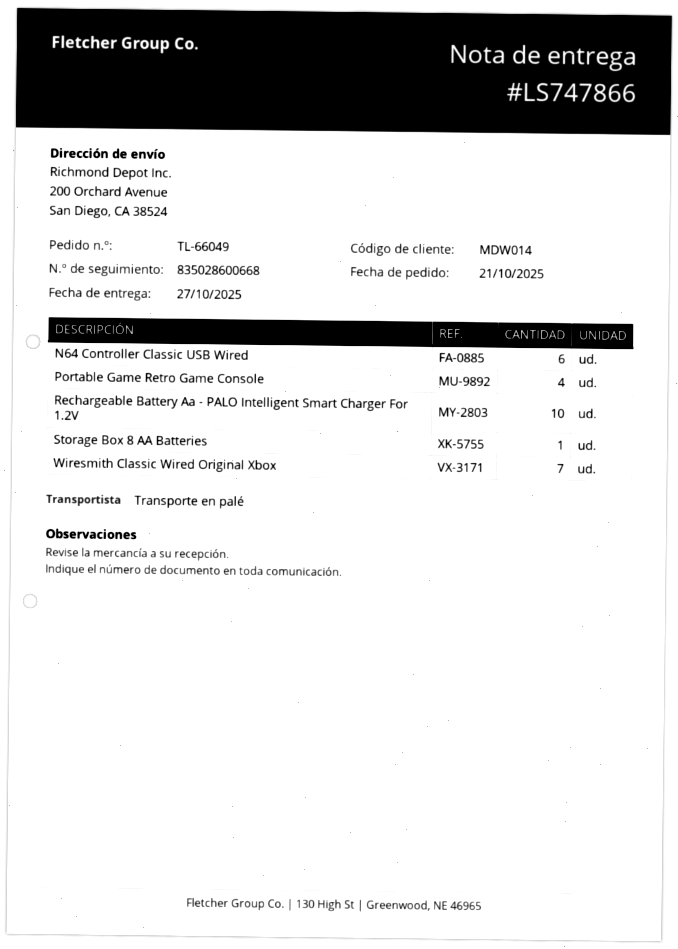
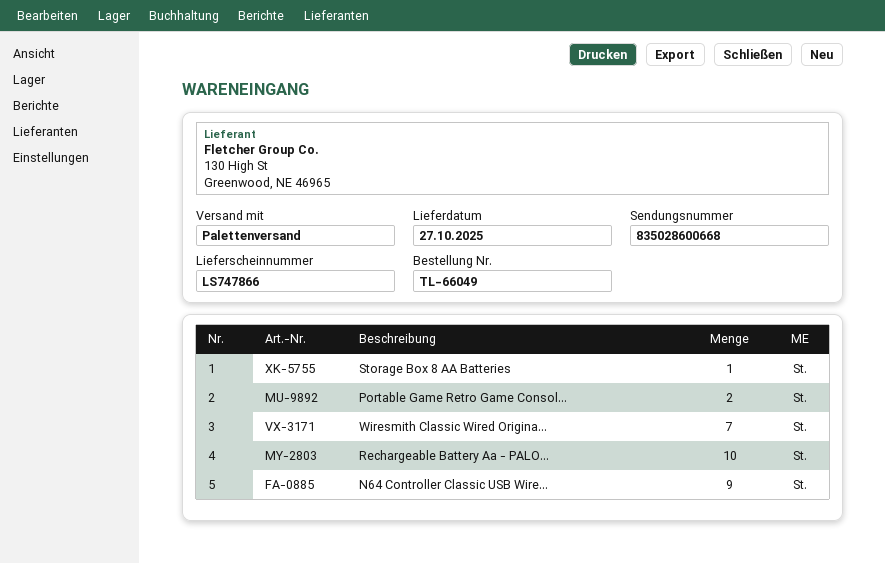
N64 Controller Classic USB Wired: 6 -> 9
Portable Game Retro Game Console: 4 -> 2

